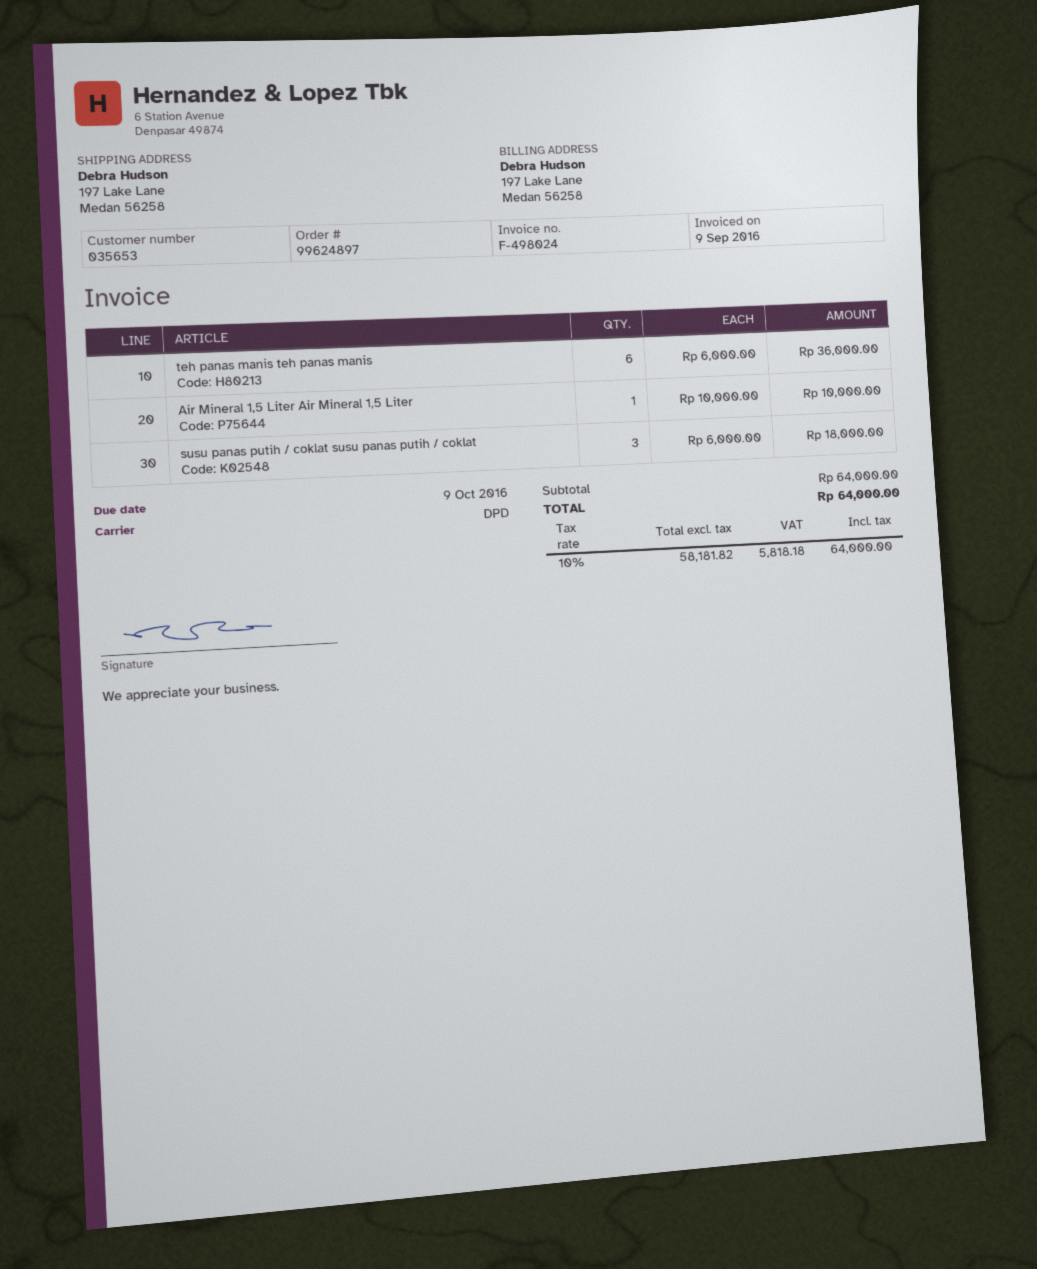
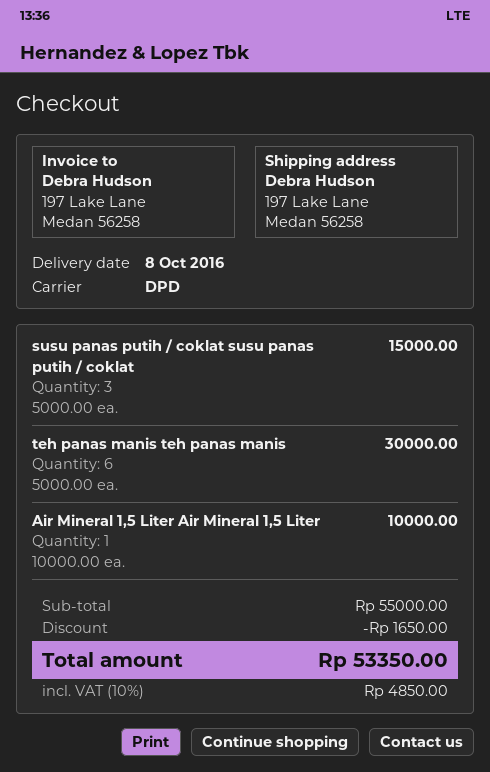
teh panas manis teh panas manis: 6 x 6000.00 = 36000.00 -> 6 x 5000.00 = 30000.00
susu panas putih / coklat susu panas putih / coklat: 3 x 6000.00 = 18000.00 -> 3 x 5000.00 = 15000.00
subtotal: 64000.00 -> 55000.00
discount: none -> 1650.00
tax: 10% = 5818.18 -> 10% = 4850.00
total: 64000.00 -> 53350.00

